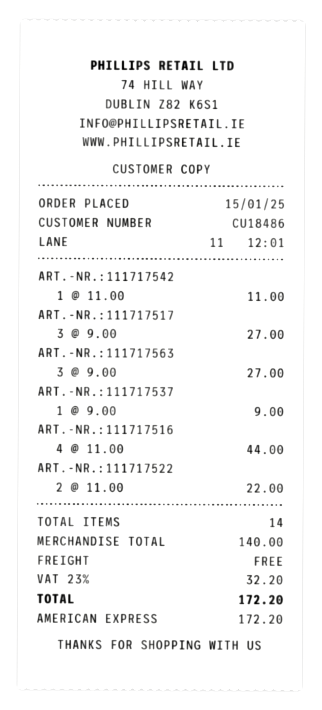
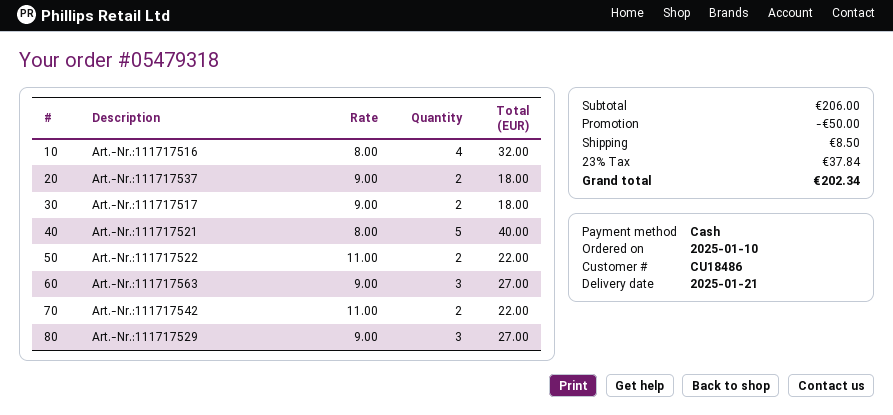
order date: 2025-01-15 -> 2025-01-10
payment method: American Express -> cash
ART.-NR.:111717542: 1 x 11.00 = 11.00 -> 2 x 11.00 = 22.00
ART.-NR.:111717517: 3 x 9.00 = 27.00 -> 2 x 9.00 = 18.00
ART.-NR.:111717537: 1 x 9.00 = 9.00 -> 2 x 9.00 = 18.00
ART.-NR.:111717516: 4 x 11.00 = 44.00 -> 4 x 8.00 = 32.00
Art.-Nr.:111717521: none -> 5 x 8.00 = 40.00
Art.-Nr.:111717529: none -> 3 x 9.00 = 27.00
subtotal: 140.00 -> 206.00
discount: none -> 50.00
shipping: 0.00 -> 8.50
tax: 23% = 32.20 -> 23% = 37.84
total: 172.20 -> 202.34

